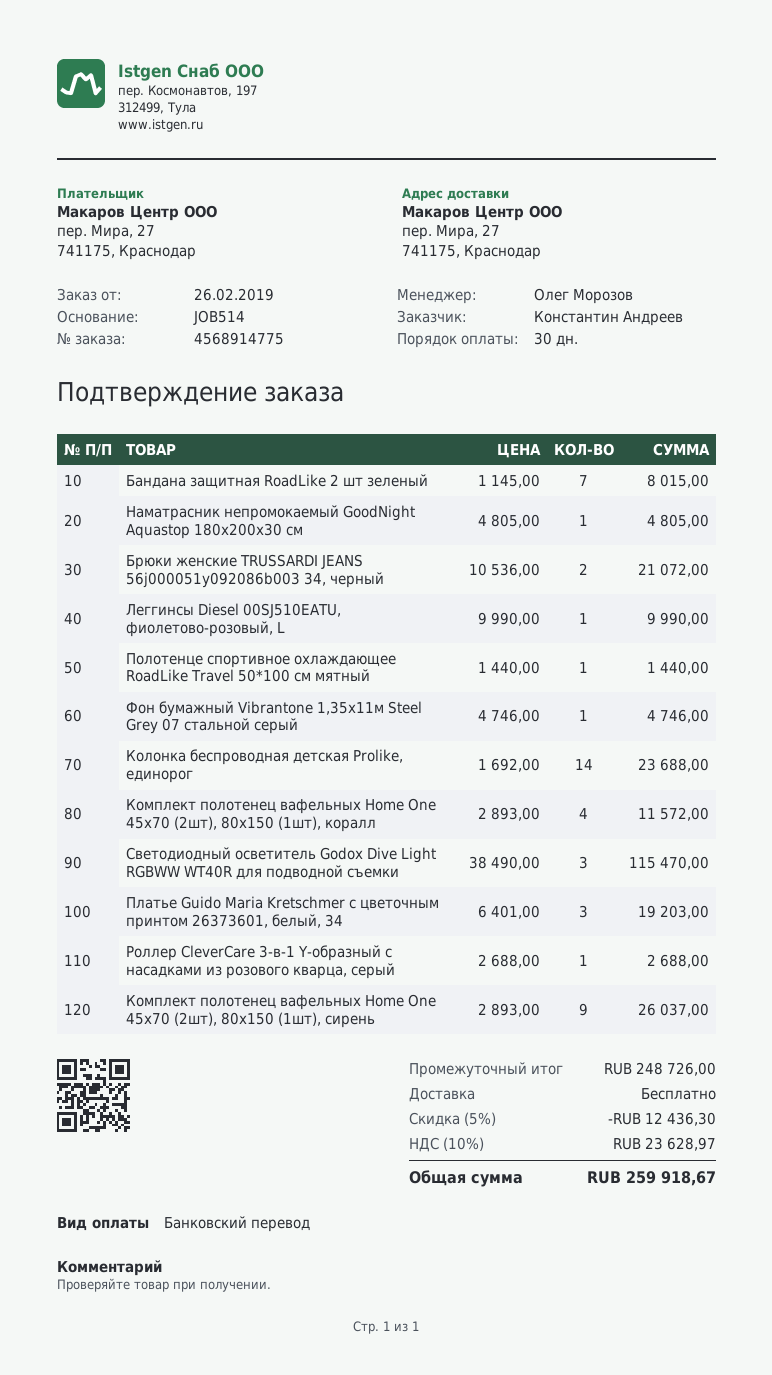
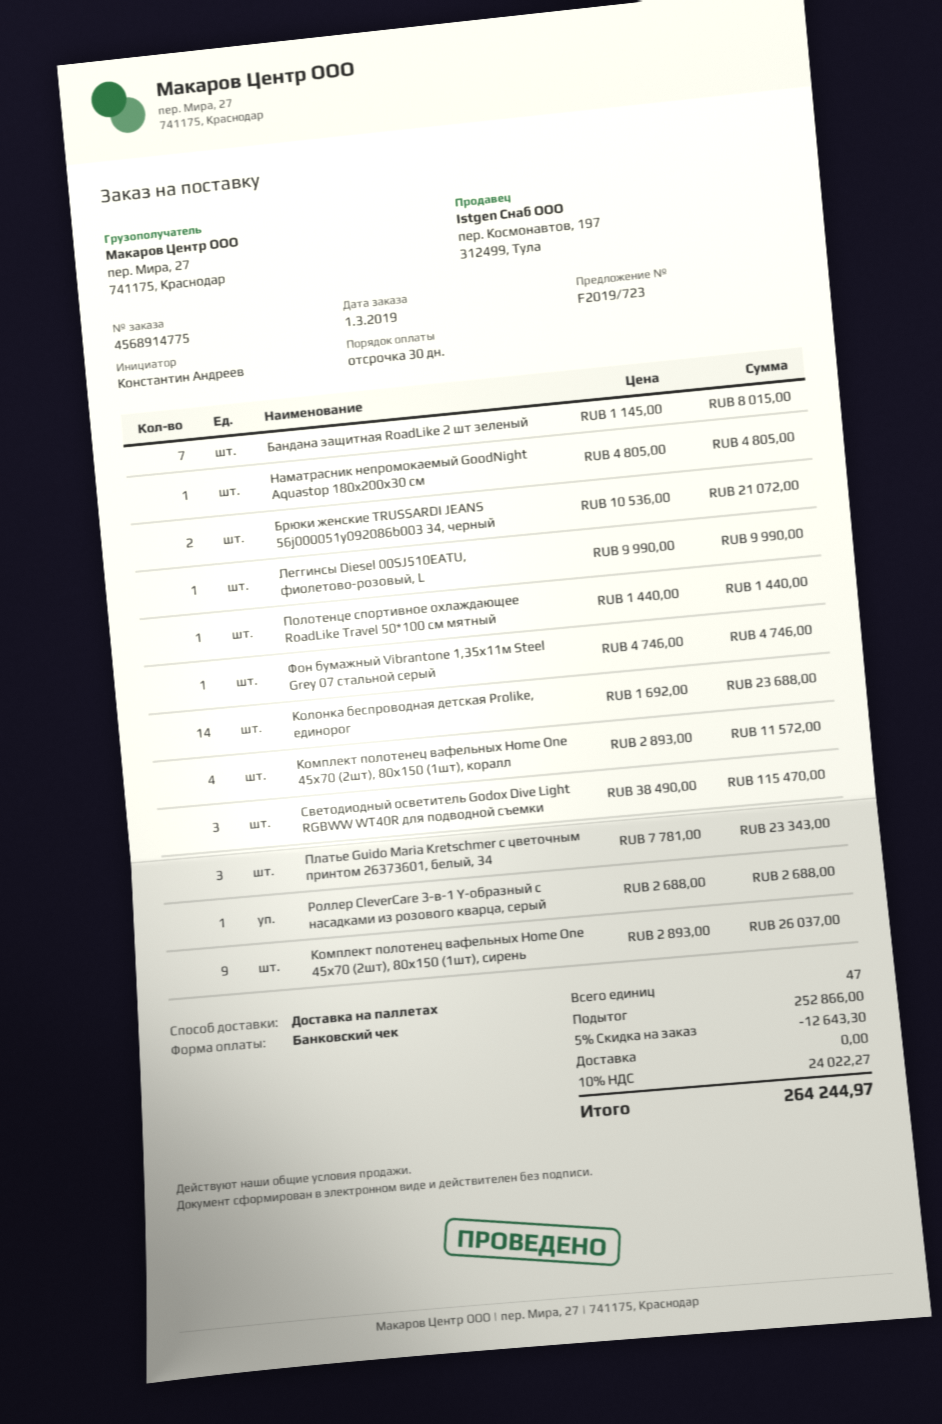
order date: 2019-02-26 -> 2019-03-01
payment method: bank transfer -> cheque
Платье Guido Maria Kretschmer с цветочным принтом 26373601, белый, 34: 3 x 6401.00 = 19203.00 -> 3 x 7781.00 = 23343.00
subtotal: 248726.00 -> 252866.00
discount: 5% = 12436.30 -> 5% = 12643.30
tax: 10% = 23628.97 -> 10% = 24022.27
total: 259918.67 -> 264244.97

